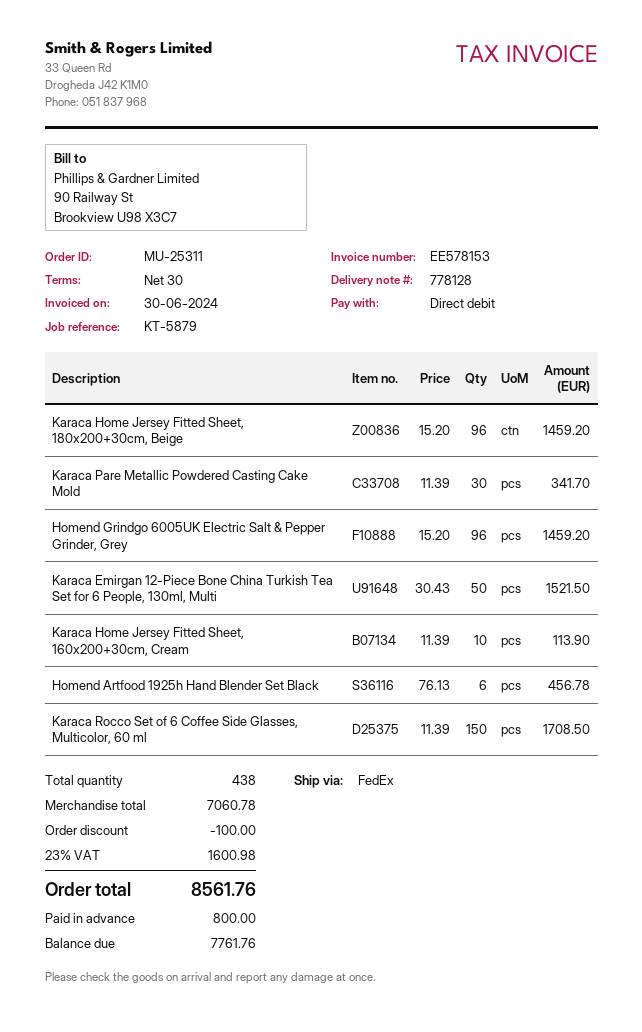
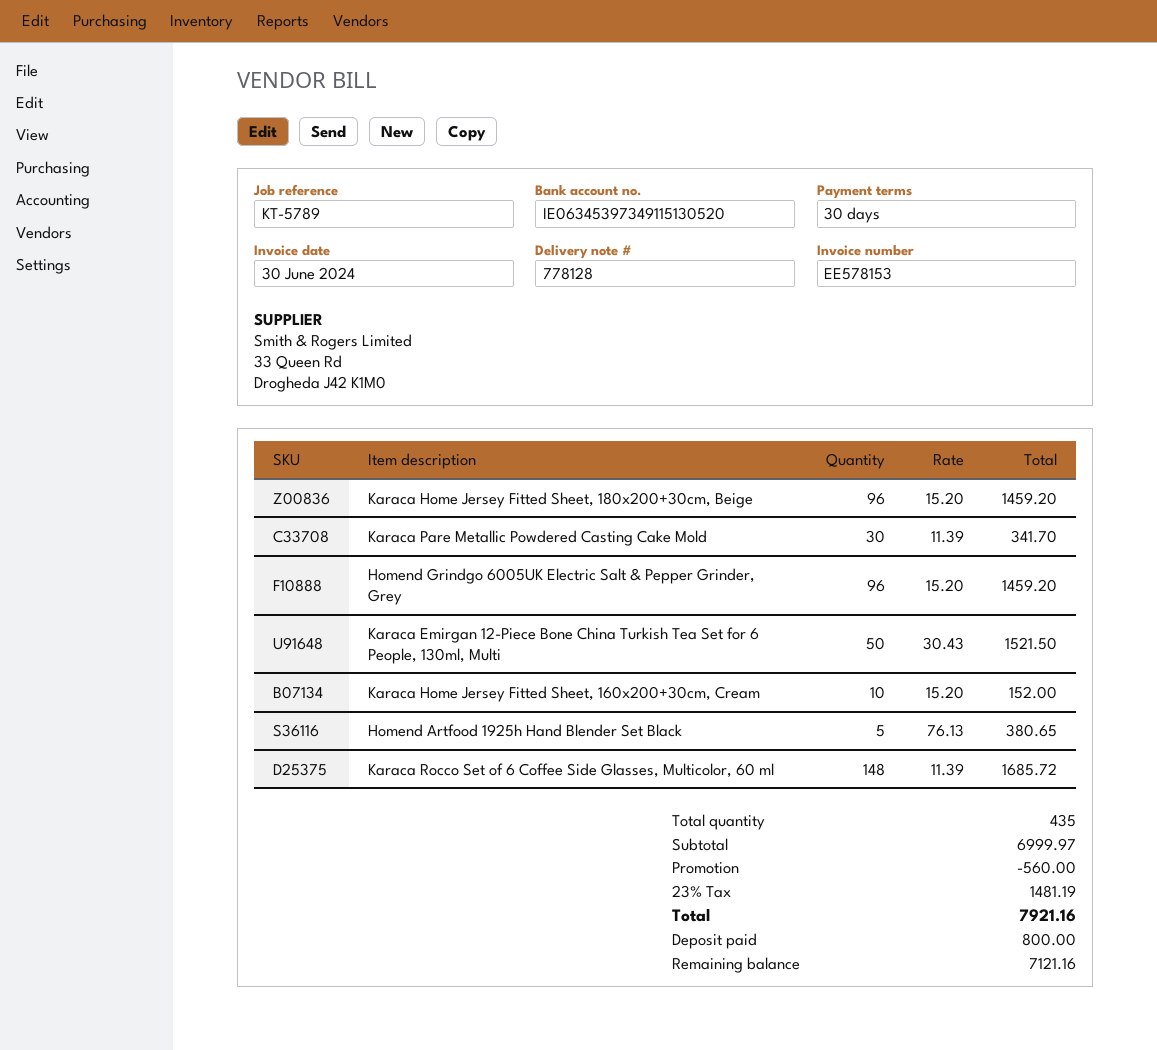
reference: KT-5879 -> KT-5789
Karaca Home Jersey Fitted Sheet, 160x200+30cm, Cream: 10 x 11.39 = 113.90 -> 10 x 15.20 = 152.00
Homend Artfood 1925h Hand Blender Set Black: 6 x 76.13 = 456.78 -> 5 x 76.13 = 380.65
Karaca Rocco Set of 6 Coffee Side Glasses, Multicolor, 60 ml: 150 x 11.39 = 1708.50 -> 148 x 11.39 = 1685.72
total quantity: 438 -> 435
subtotal: 7060.78 -> 6999.97
discount: 100.00 -> 560.00
tax: 23% = 1600.98 -> 23% = 1481.19
total: 8561.76 -> 7921.16
balance: 7761.76 -> 7121.16

